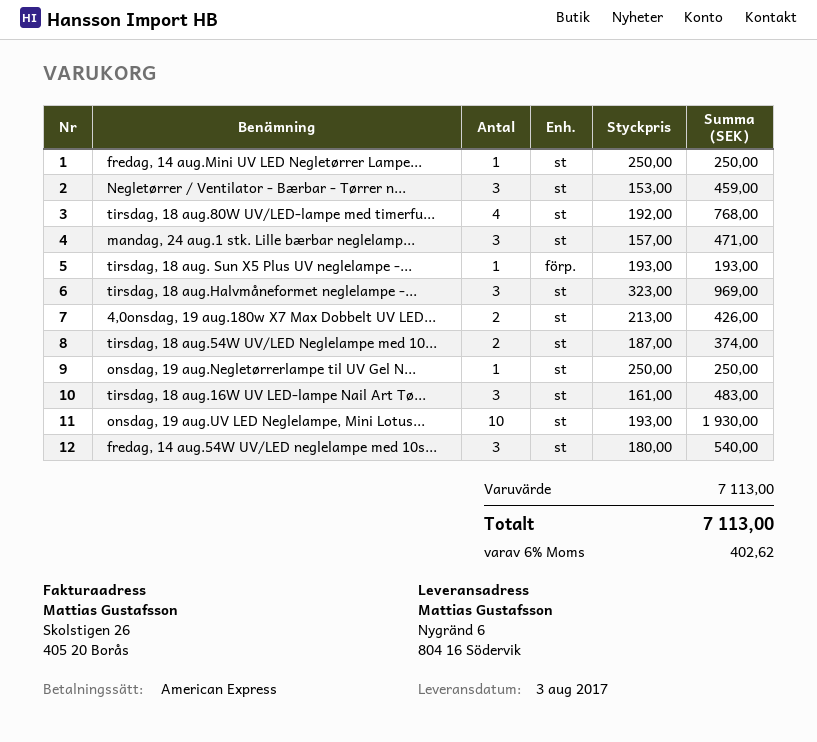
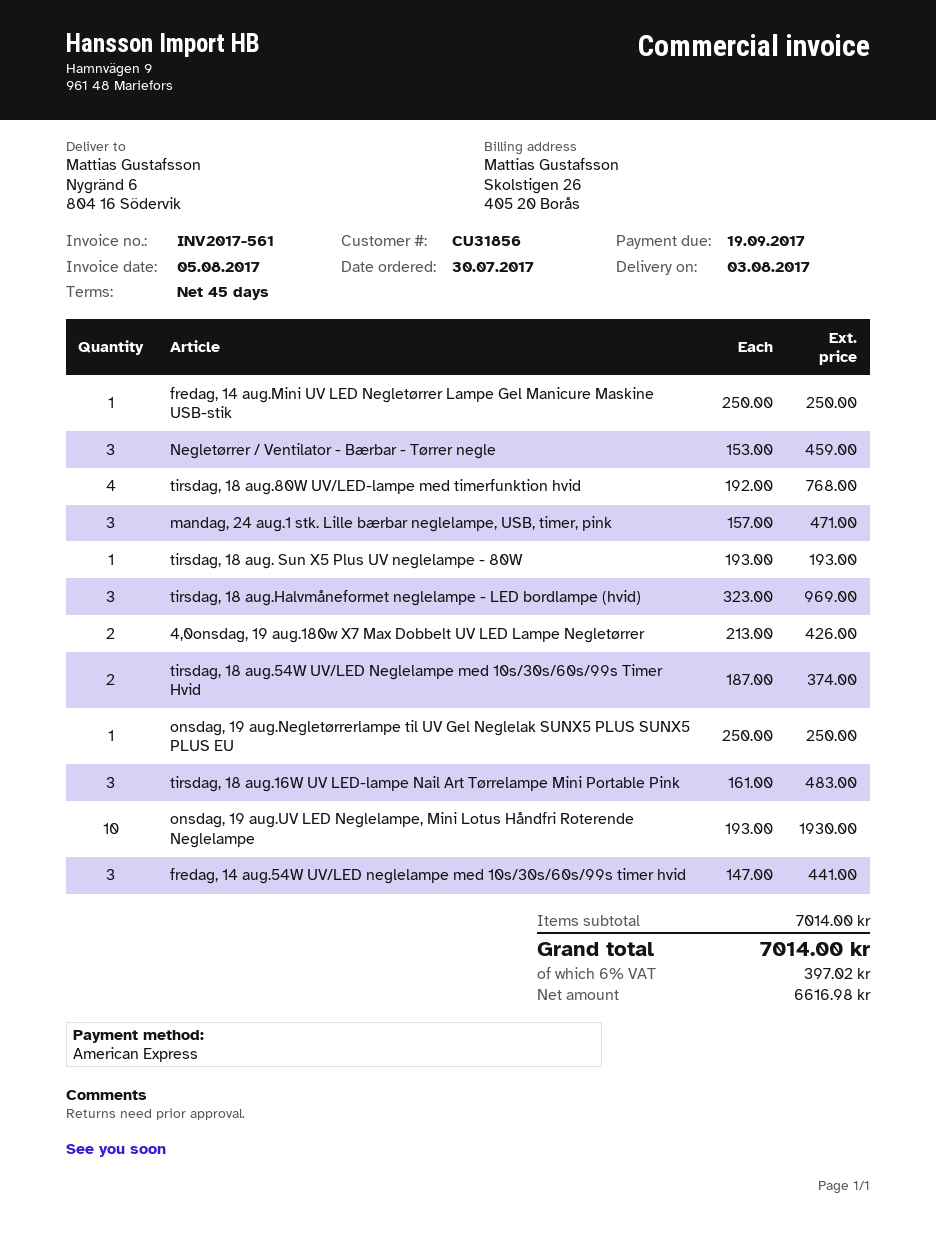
fredag, 14 aug.54W UV/LED neglelampe med 10s...: 3 x 180.00 = 540.00 -> 3 x 147.00 = 441.00
subtotal: 7113.00 -> 7014.00
tax: 6% = 402.62 -> 6% = 397.02
total: 7113.00 -> 7014.00

